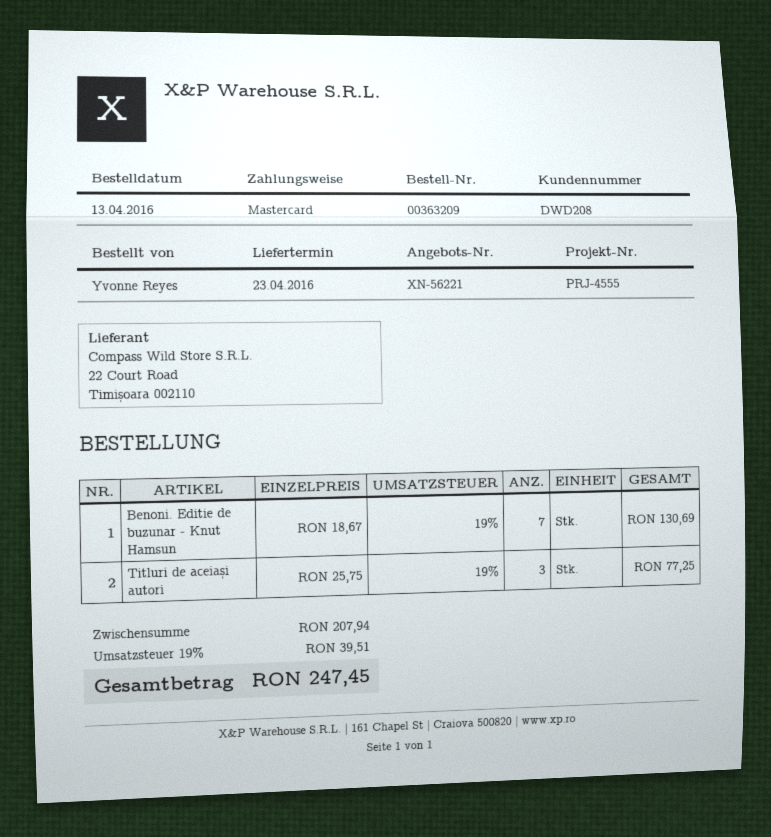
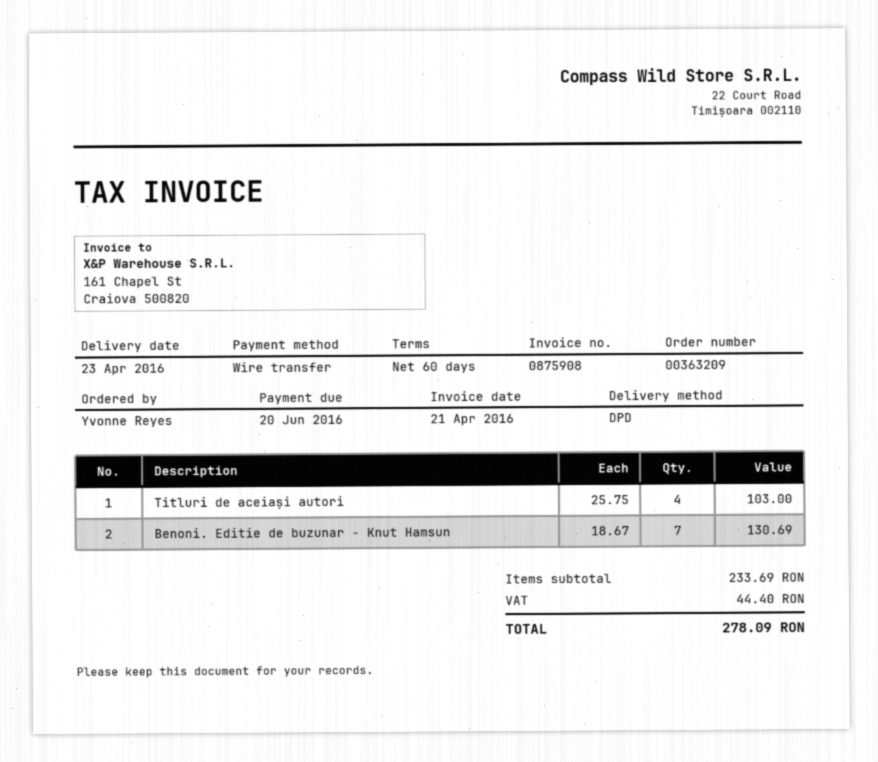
payment method: Mastercard -> bank transfer
Titluri de aceiași autori: 3 x 25.75 = 77.25 -> 4 x 25.75 = 103.00
subtotal: 207.94 -> 233.69
tax: 39.51 -> 44.40
total: 247.45 -> 278.09

